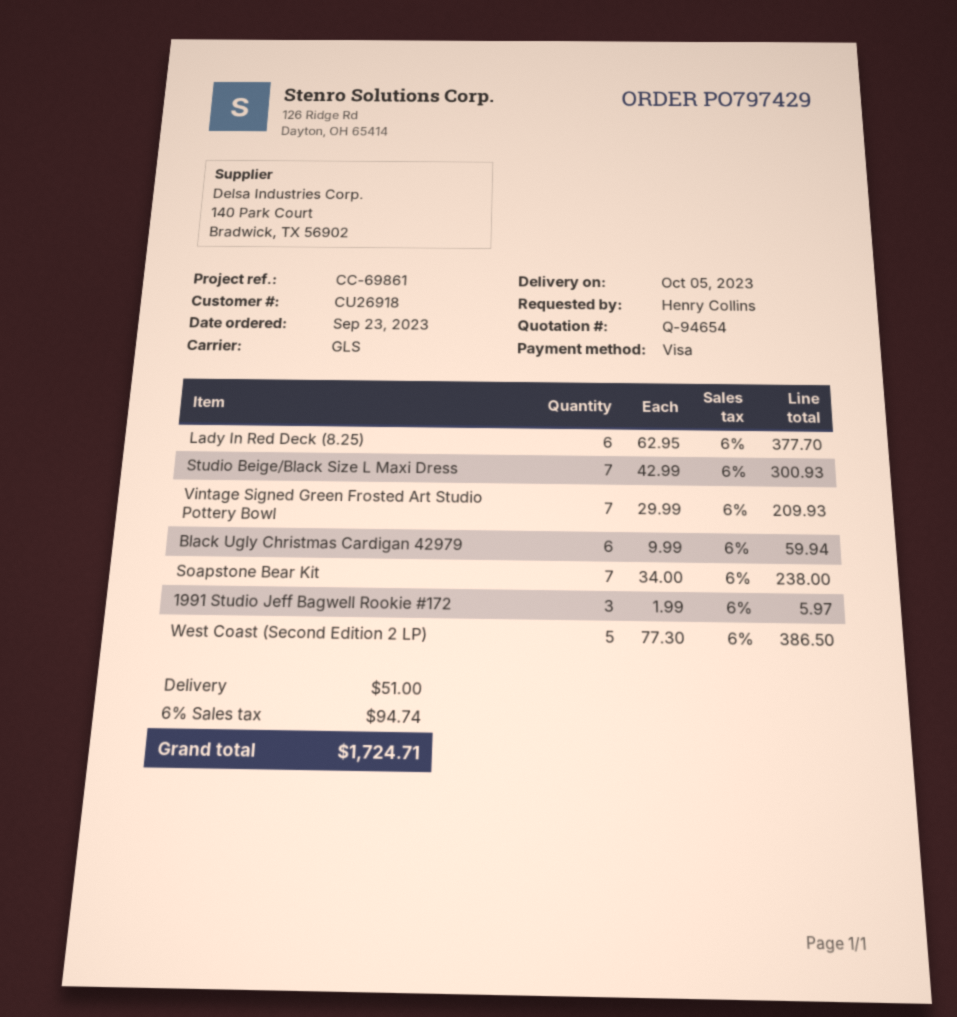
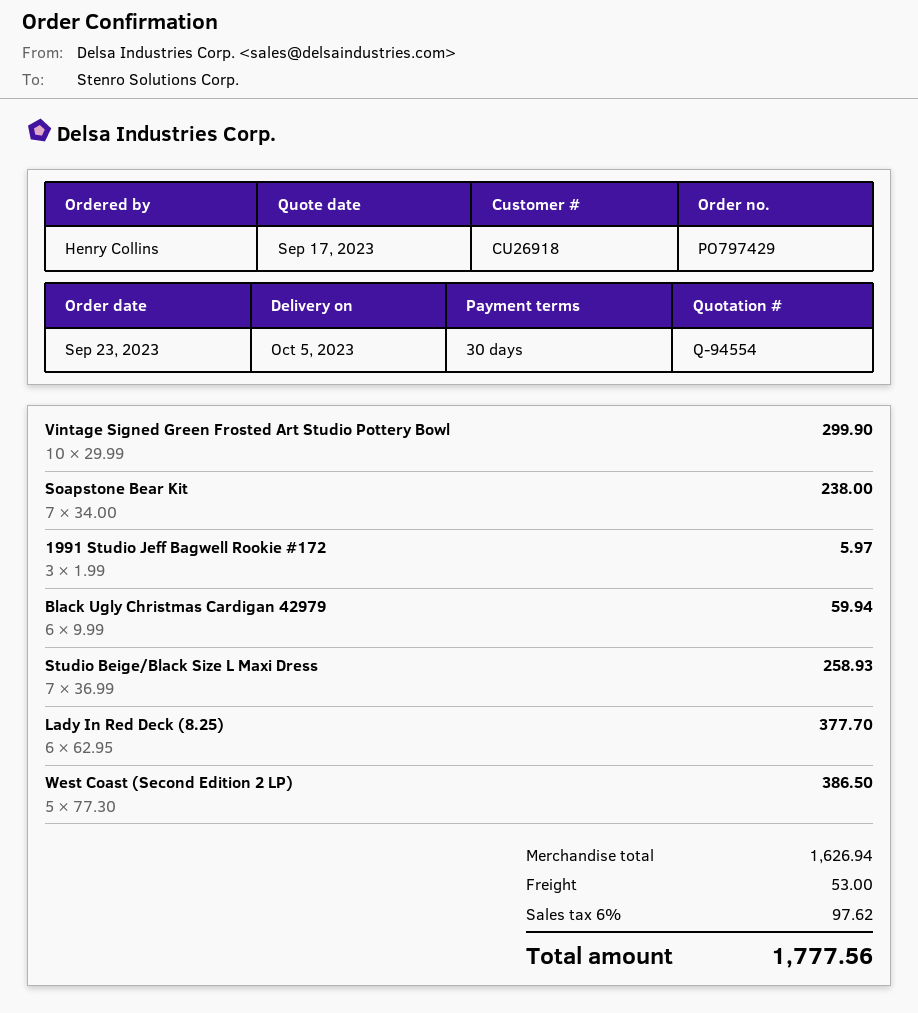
quote number: Q-94654 -> Q-94554
Studio Beige/Black Size L Maxi Dress: 7 x 42.99 = 300.93 -> 7 x 36.99 = 258.93
Vintage Signed Green Frosted Art Studio Pottery Bowl: 7 x 29.99 = 209.93 -> 10 x 29.99 = 299.90
shipping: 51.00 -> 53.00
tax: 6% = 94.74 -> 6% = 97.62
total: 1724.71 -> 1777.56

